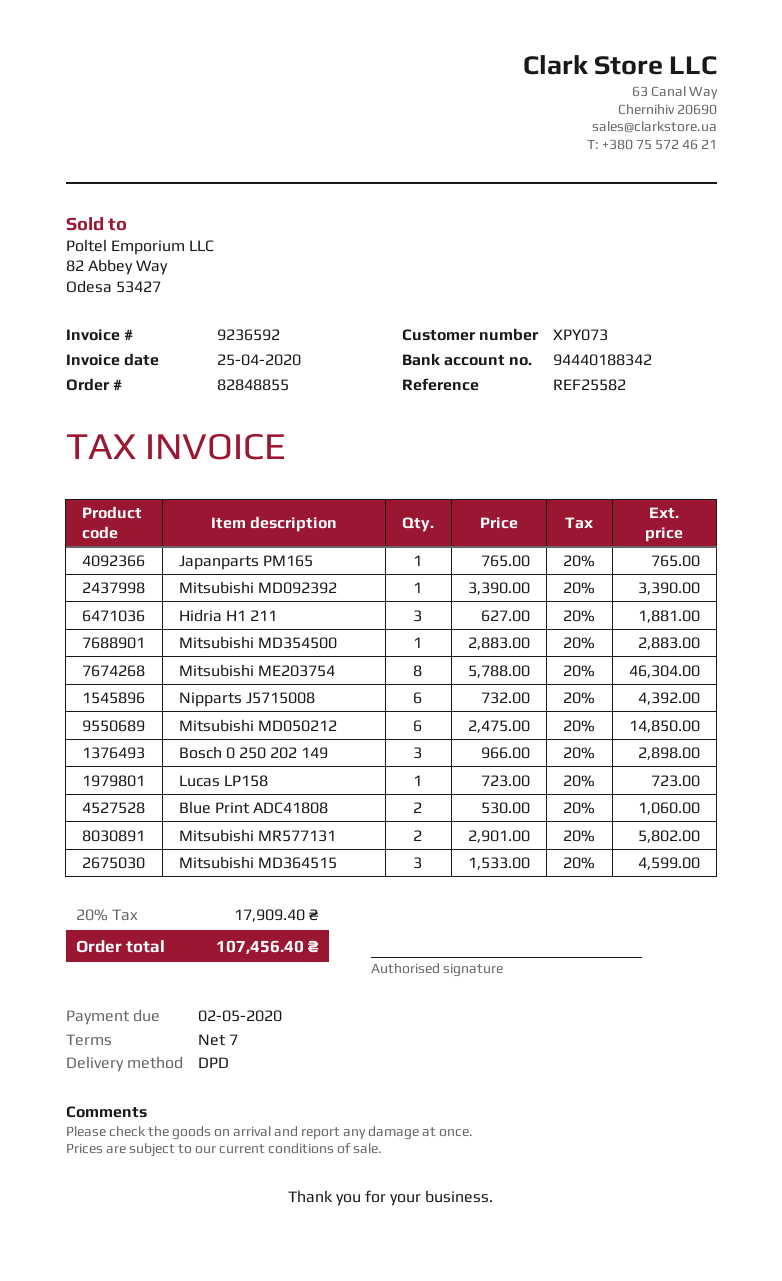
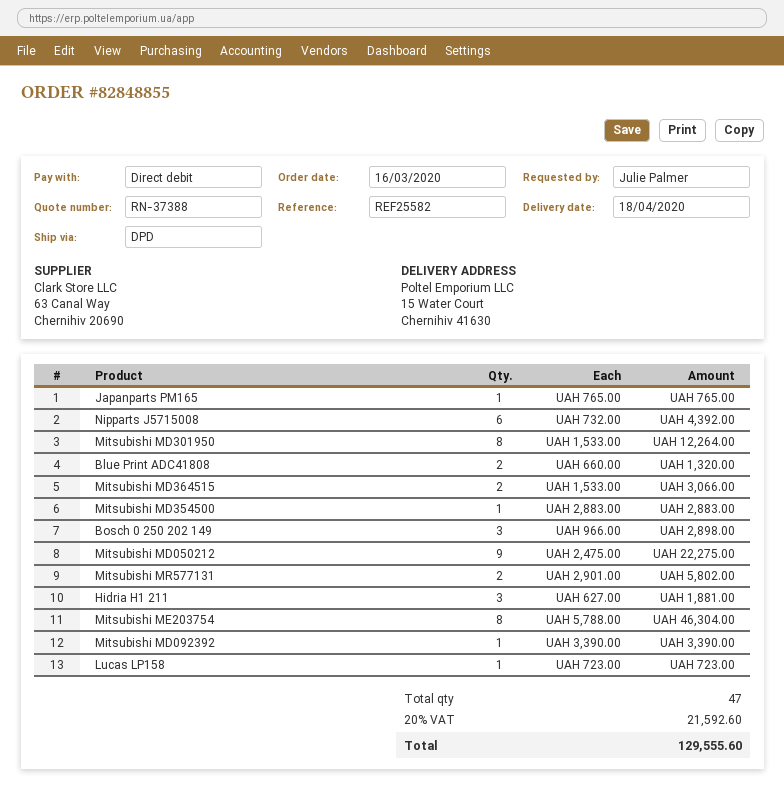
Mitsubishi MD050212: 6 x 2475.00 = 14850.00 -> 9 x 2475.00 = 22275.00
Blue Print ADC41808: 2 x 530.00 = 1060.00 -> 2 x 660.00 = 1320.00
Mitsubishi MD364515: 3 x 1533.00 = 4599.00 -> 2 x 1533.00 = 3066.00
Mitsubishi MD301950: none -> 8 x 1533.00 = 12264.00
tax: 20% = 17909.40 -> 20% = 21592.60
total: 107456.40 -> 129555.60

